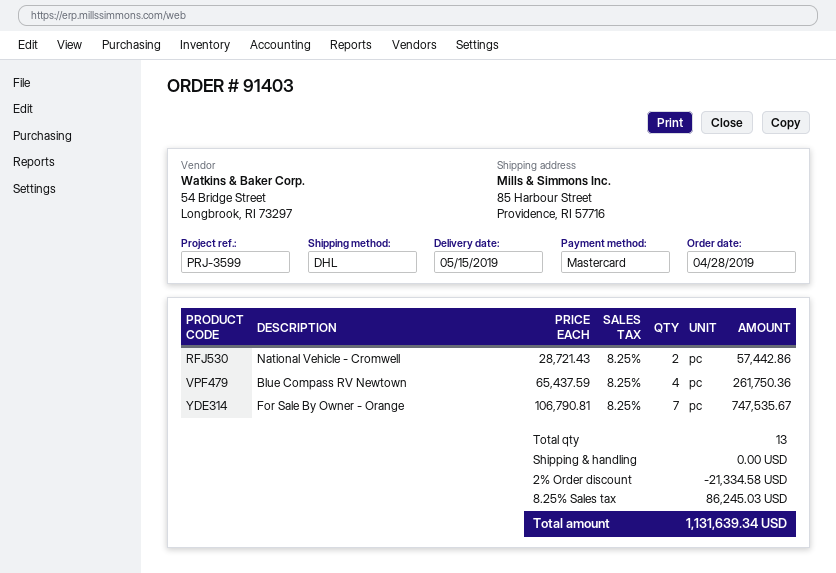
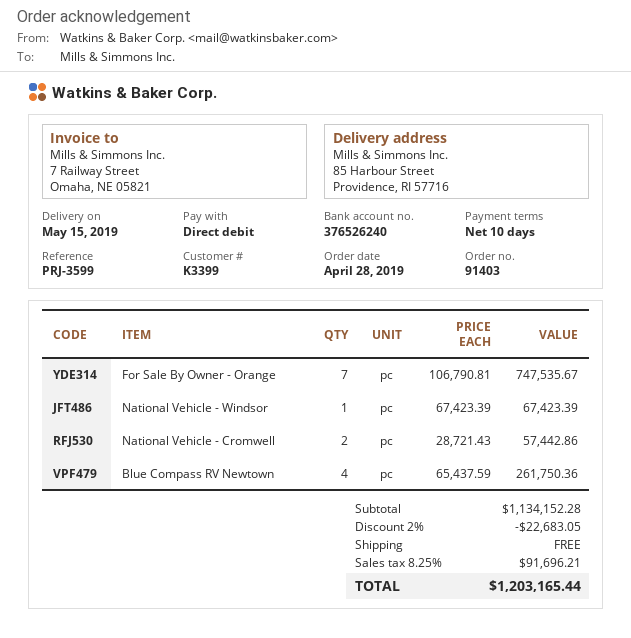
payment method: Mastercard -> direct debit
National Vehicle - Windsor: none -> 1 x 67423.39 = 67423.39
discount: 2% = 21334.58 -> 2% = 22683.05
tax: 8.25% = 86245.03 -> 8.25% = 91696.21
total: 1131639.34 -> 1203165.44

